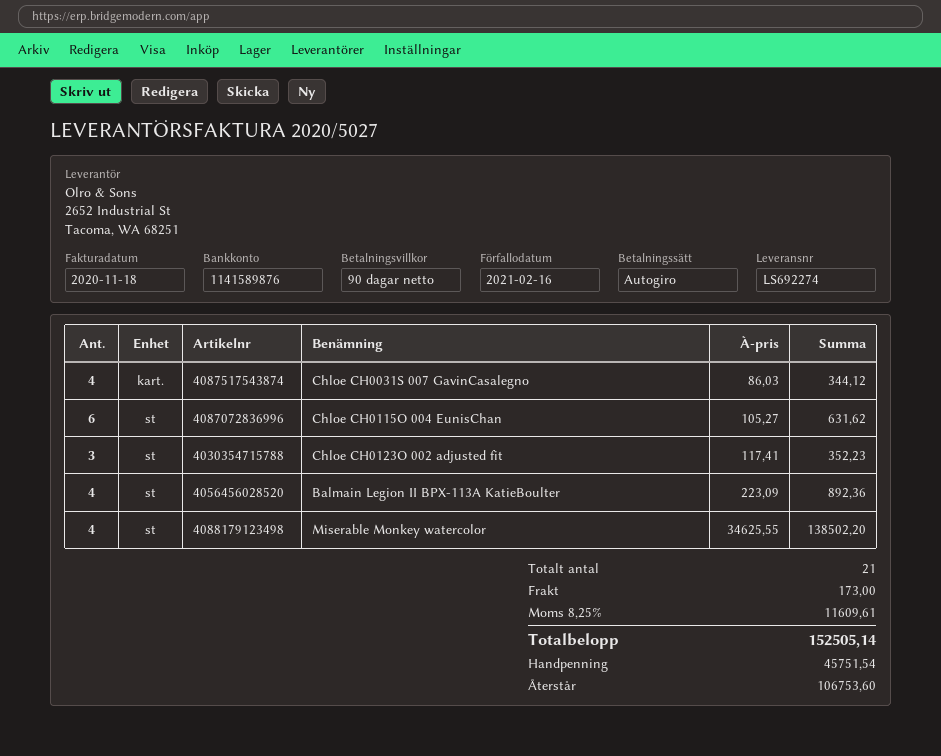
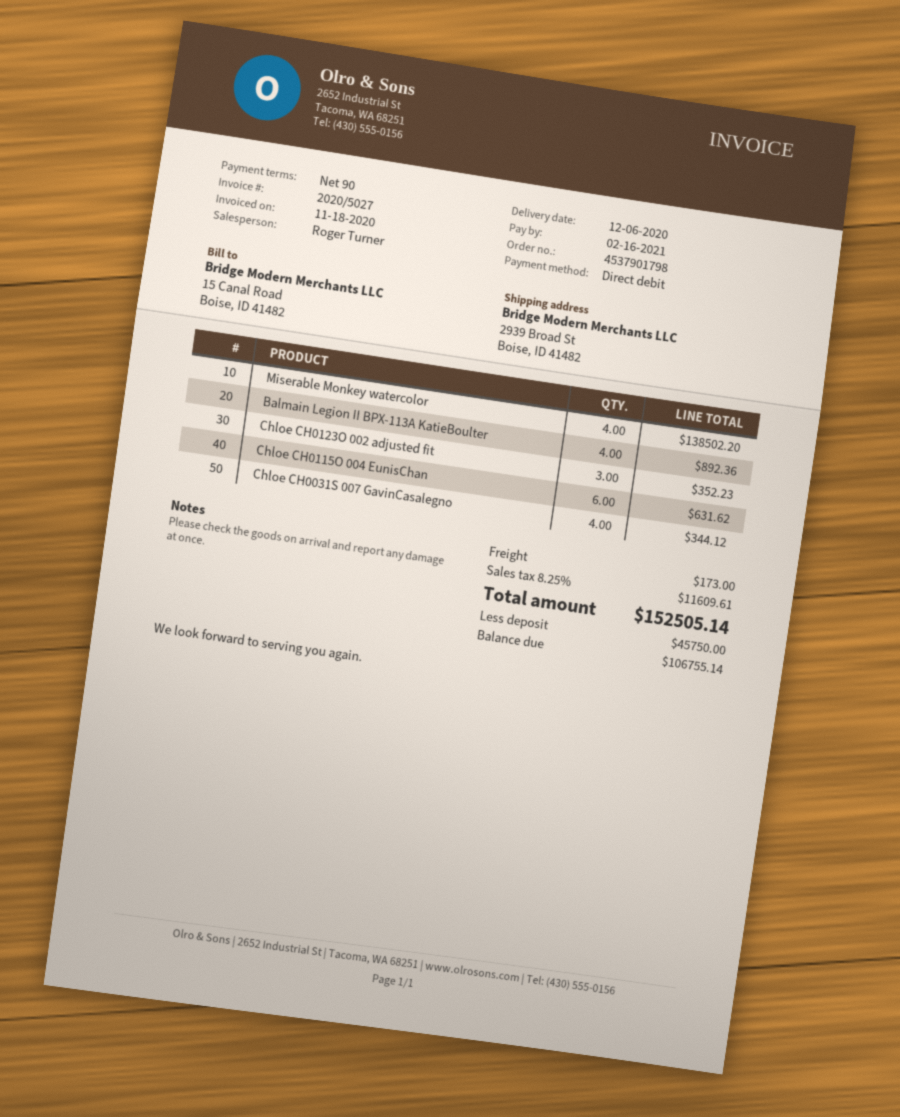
deposit: 45751.54 -> 45750.00
balance: 106753.60 -> 106755.14

